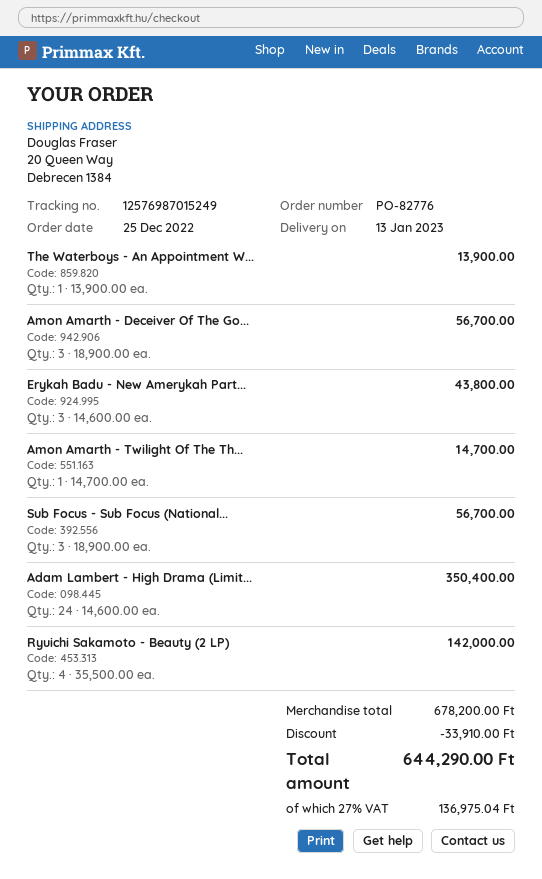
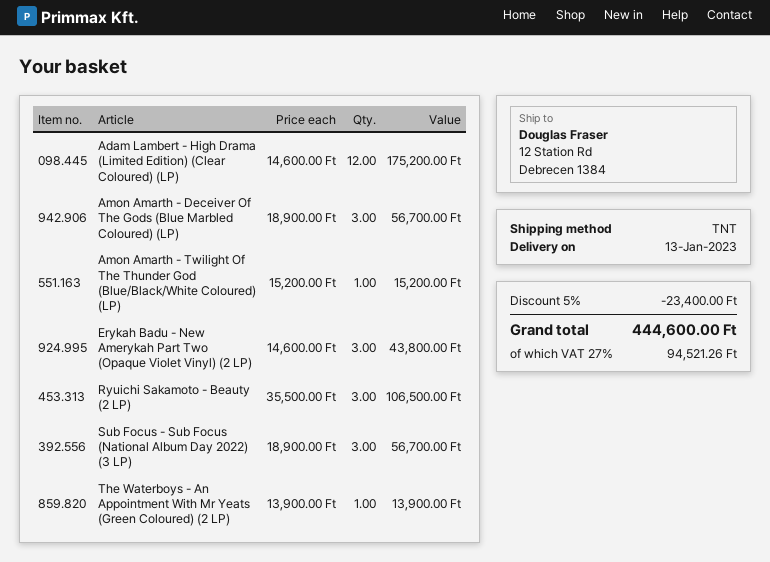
ship to: 20 Queen Way, Debrecen 1384 -> 12 Station Rd, Debrecen 1384
Amon Amarth - Twilight Of The Th...: 1 x 14700.00 = 14700.00 -> 1 x 15200.00 = 15200.00
Adam Lambert - High Drama (Limit...: 24 x 14600.00 = 350400.00 -> 12 x 14600.00 = 175200.00
Ryuichi Sakamoto - Beauty (2 LP): 4 x 35500.00 = 142000.00 -> 3 x 35500.00 = 106500.00
discount: 33910.00 -> 23400.00
tax: 27% = 136975.04 -> 27% = 94521.26
total: 644290.00 -> 444600.00

